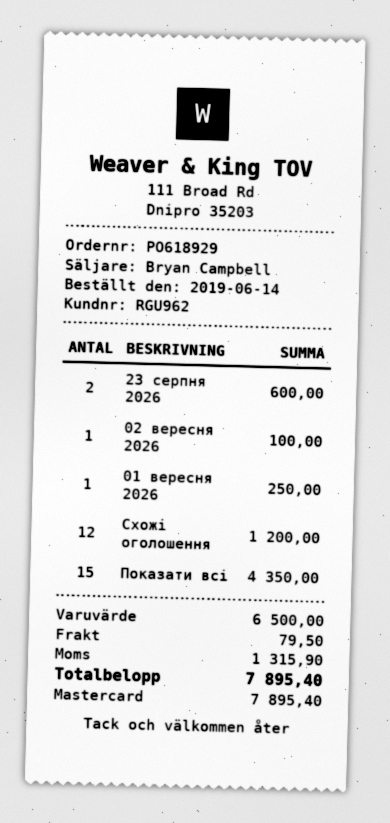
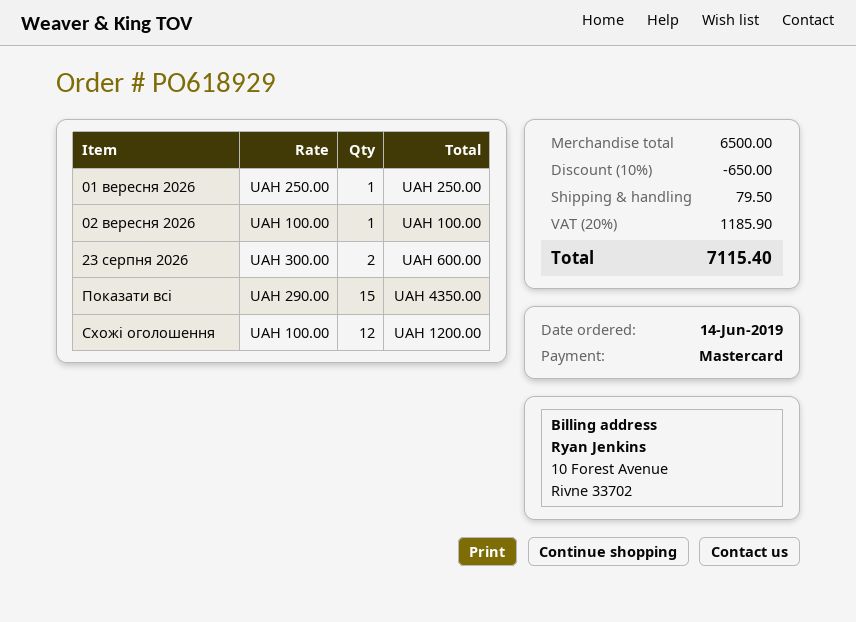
discount: none -> 10% = 650.00
tax: 1315.90 -> 1185.90
total: 7895.40 -> 7115.40

